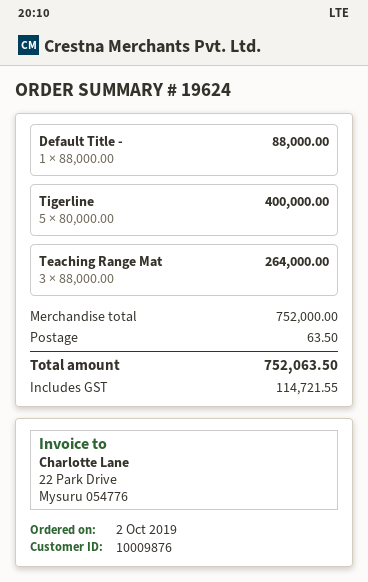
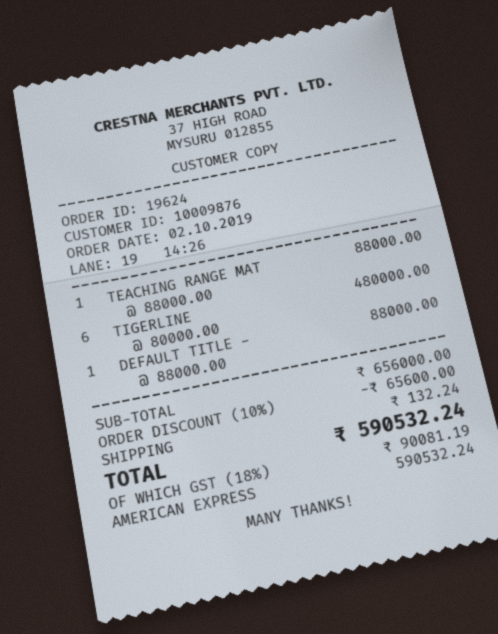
Tigerline: 5 x 80000.00 = 400000.00 -> 6 x 80000.00 = 480000.00
Teaching Range Mat: 3 x 88000.00 = 264000.00 -> 1 x 88000.00 = 88000.00
subtotal: 752000.00 -> 656000.00
discount: none -> 10% = 65600.00
shipping: 63.50 -> 132.24
tax: 114721.55 -> 90081.19
total: 752063.50 -> 590532.24

